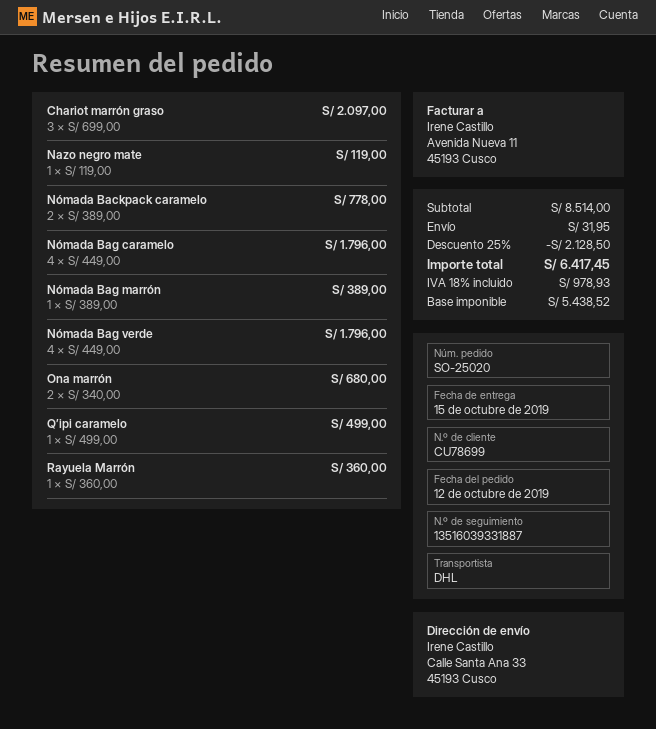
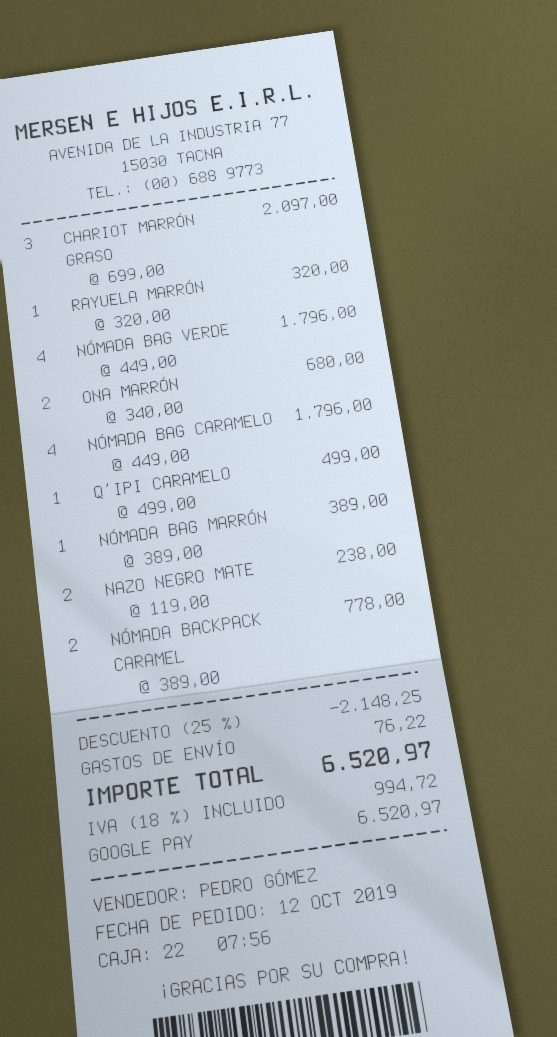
Nazo negro mate: 1 x 119.00 = 119.00 -> 2 x 119.00 = 238.00
Rayuela Marrón: 1 x 360.00 = 360.00 -> 1 x 320.00 = 320.00
discount: 25% = 2128.50 -> 25% = 2148.25
shipping: 31.95 -> 76.22
tax: 18% = 978.93 -> 18% = 994.72
total: 6417.45 -> 6520.97

